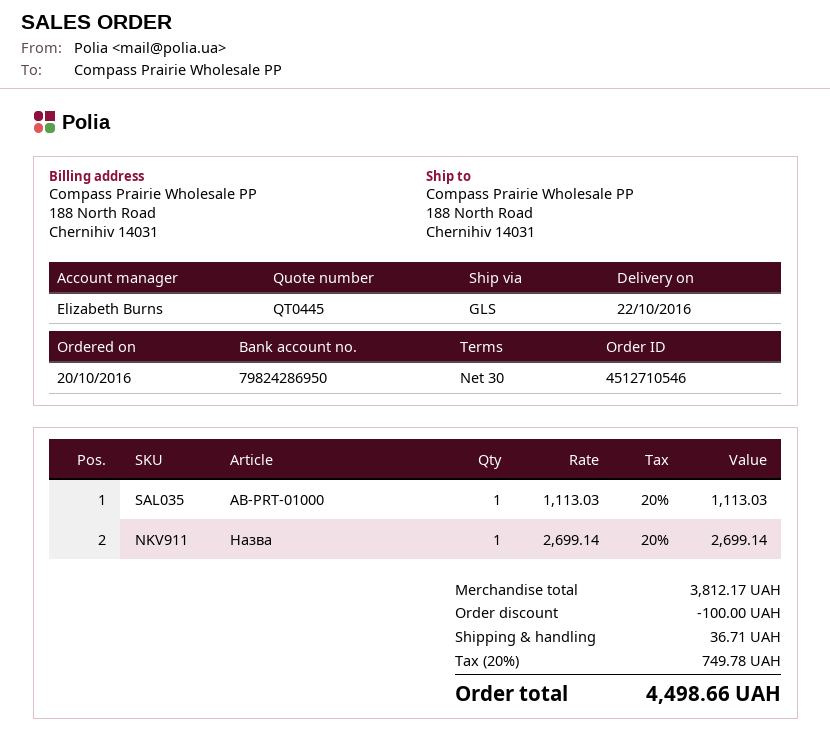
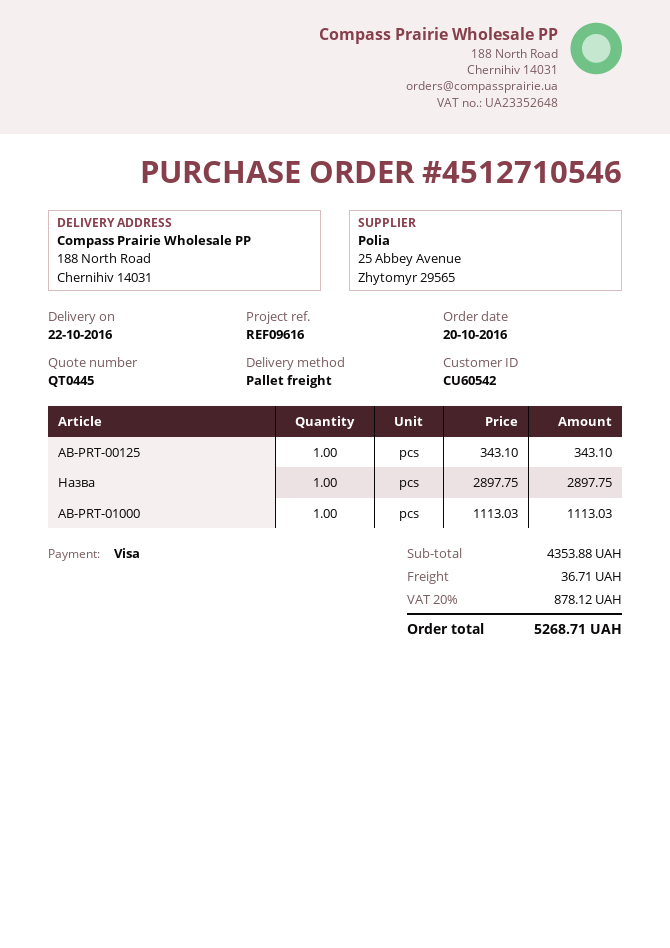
shipping method: GLS -> pallet freight
Назва: 1 x 2699.14 = 2699.14 -> 1 x 2897.75 = 2897.75
AB-PRT-00125: none -> 1 x 343.10 = 343.10
subtotal: 3812.17 -> 4353.88
discount: 100.00 -> none
tax: 20% = 749.78 -> 20% = 878.12
total: 4498.66 -> 5268.71

